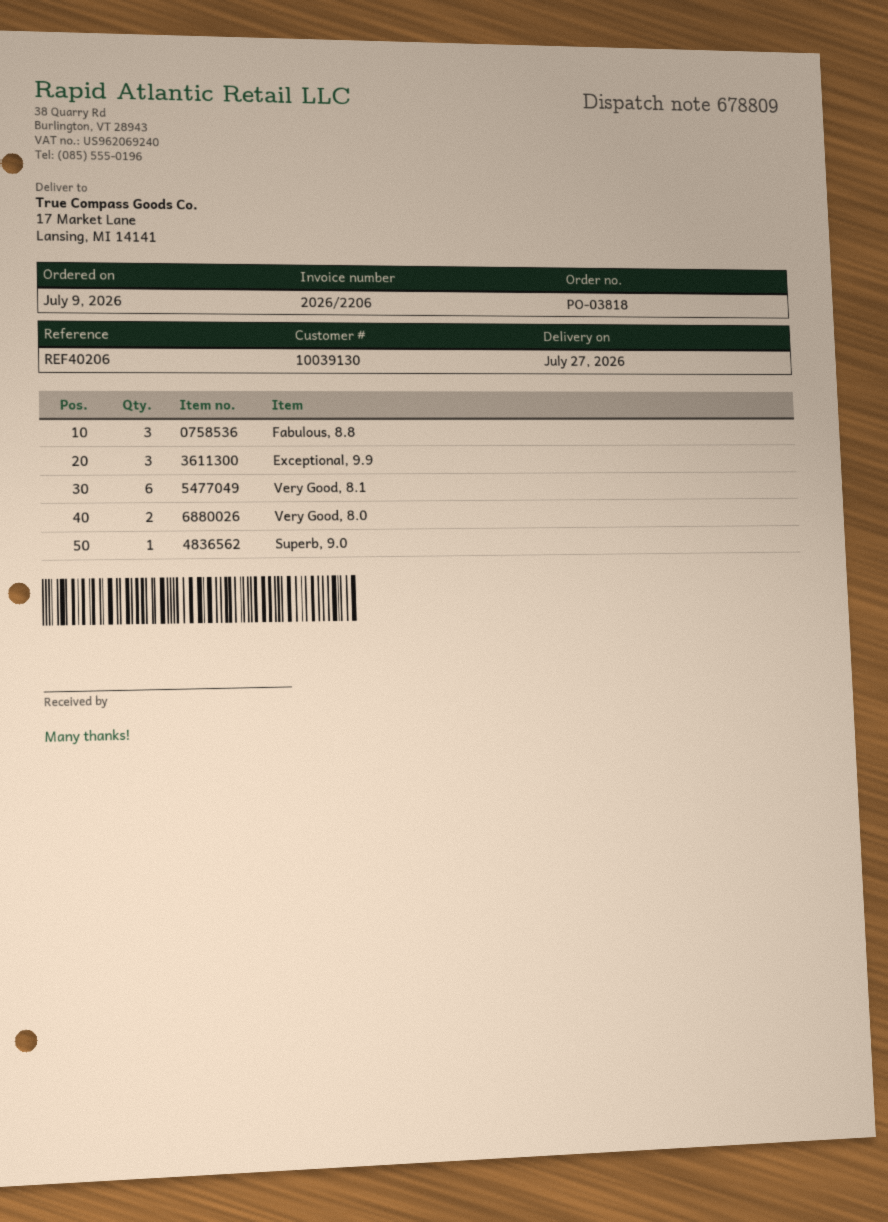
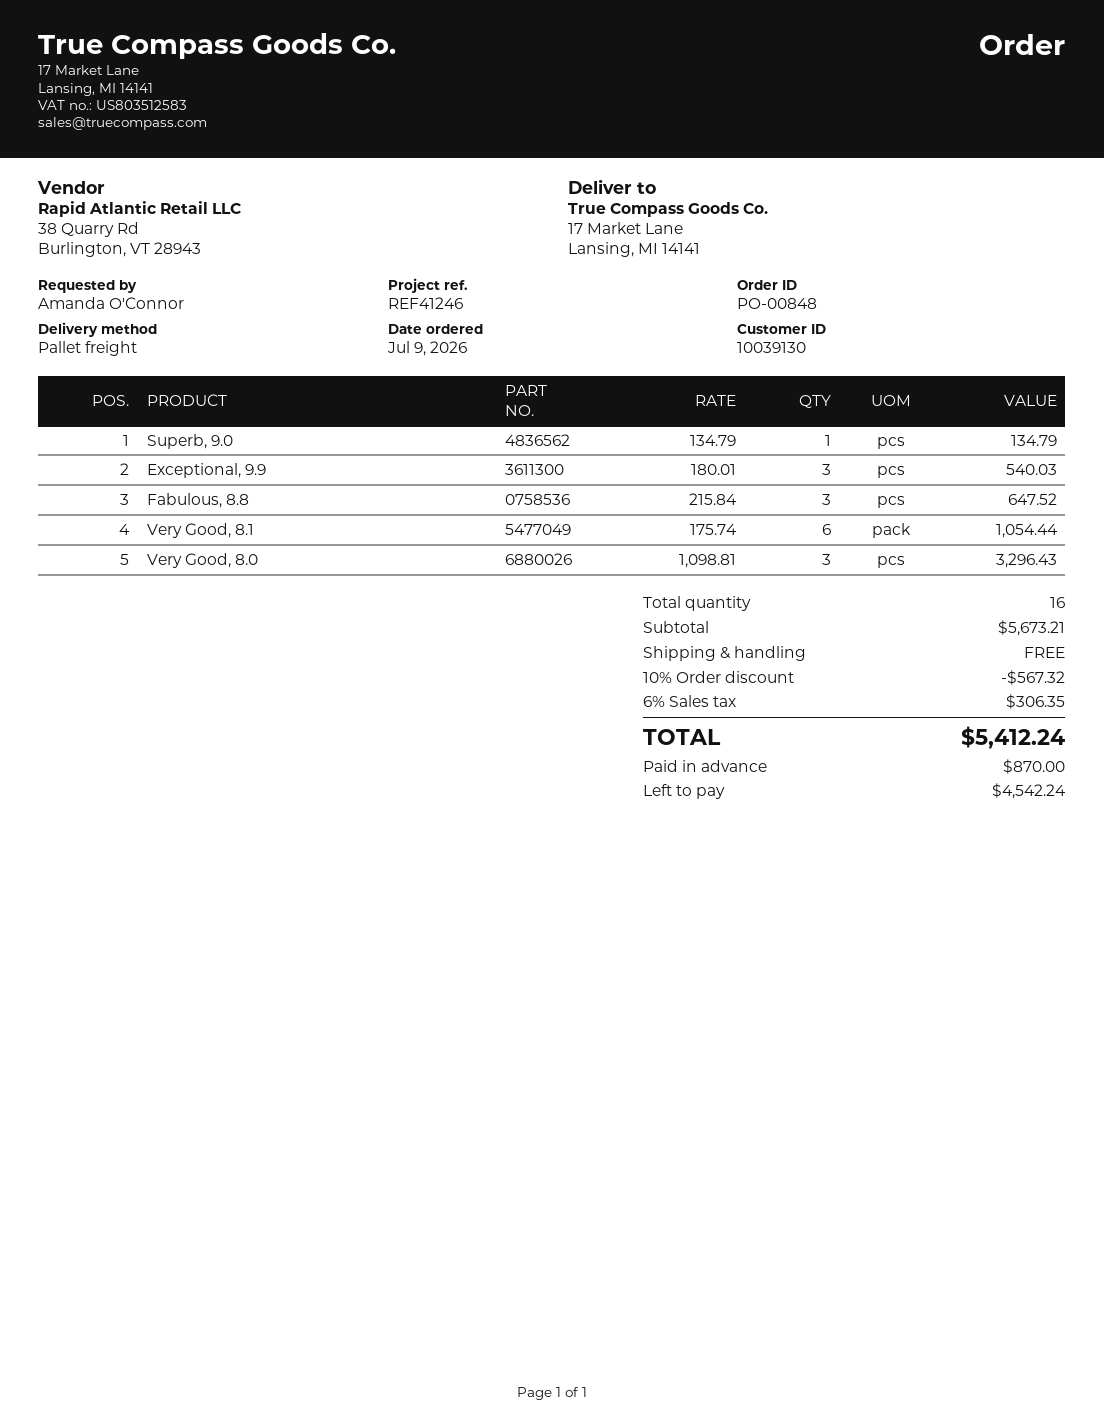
order number: PO-03818 -> PO-00848
reference: REF40206 -> REF41246
Very Good, 8.0: 2 -> 3

